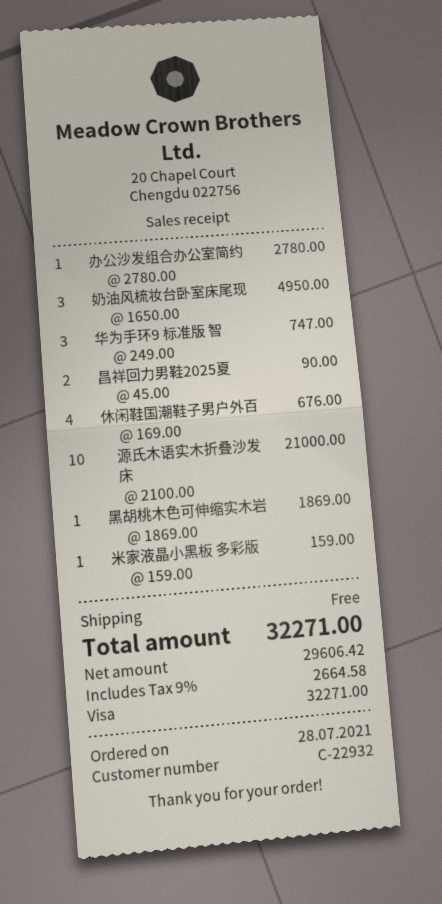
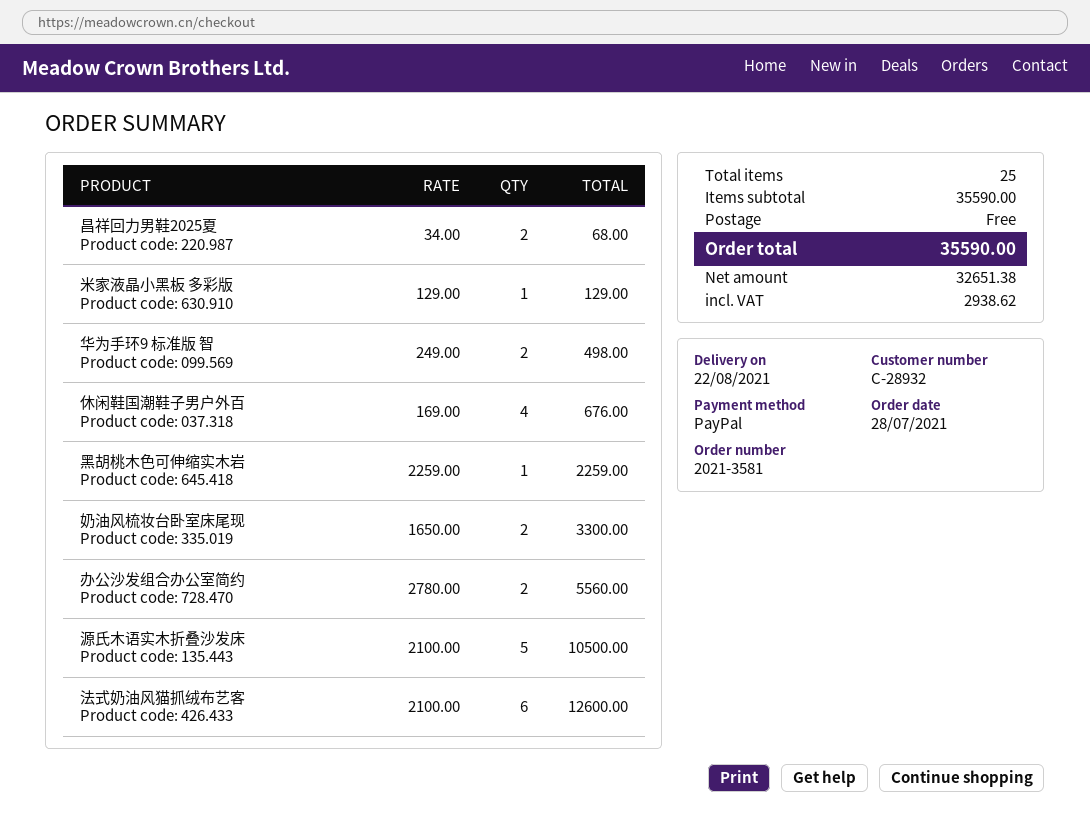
customer number: C-22932 -> C-28932
payment method: Visa -> PayPal
办公沙发组合办公室简约: 1 x 2780.00 = 2780.00 -> 2 x 2780.00 = 5560.00
奶油风梳妆台卧室床尾现: 3 x 1650.00 = 4950.00 -> 2 x 1650.00 = 3300.00
华为手环9 标准版 智: 3 x 249.00 = 747.00 -> 2 x 249.00 = 498.00
昌祥回力男鞋2025夏: 2 x 45.00 = 90.00 -> 2 x 34.00 = 68.00
源氏木语实木折叠沙发床: 10 x 2100.00 = 21000.00 -> 5 x 2100.00 = 10500.00
黑胡桃木色可伸缩实木岩: 1 x 1869.00 = 1869.00 -> 1 x 2259.00 = 2259.00
米家液晶小黑板 多彩版: 1 x 159.00 = 159.00 -> 1 x 129.00 = 129.00
法式奶油风猫抓绒布艺客: none -> 6 x 2100.00 = 12600.00
net: 29606.42 -> 32651.38
tax: 2664.58 -> 2938.62
total: 32271.00 -> 35590.00

